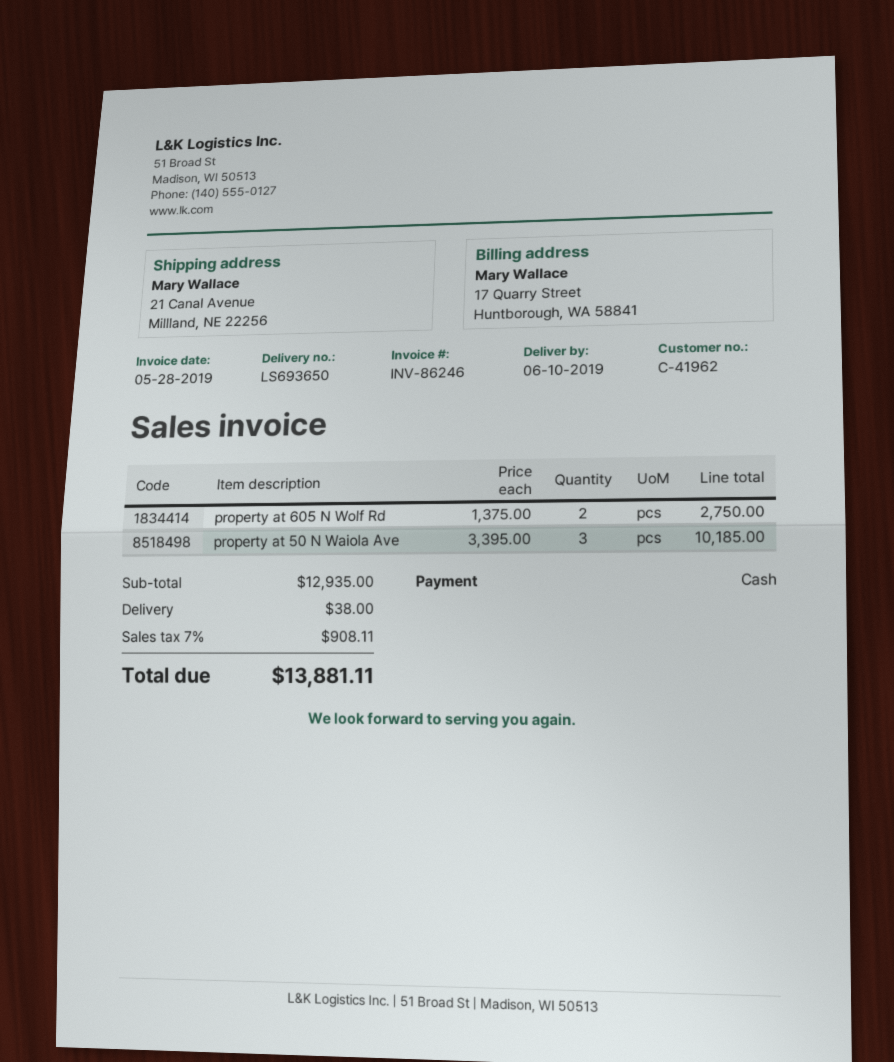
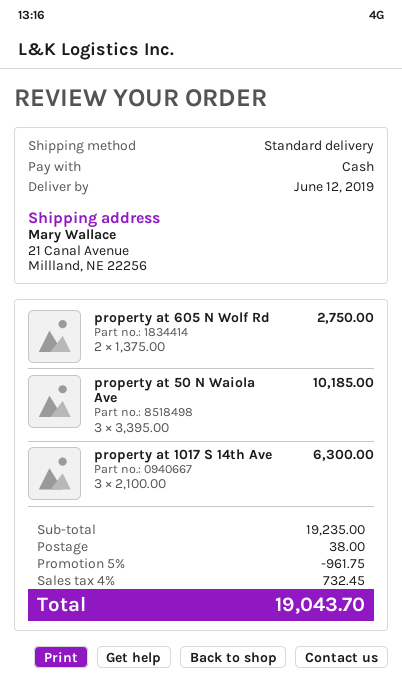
delivery date: 2019-06-10 -> 2019-06-12
property at 1017 S 14th Ave: none -> 3 x 2100.00 = 6300.00
subtotal: 12935.00 -> 19235.00
discount: none -> 5% = 961.75
tax: 7% = 908.11 -> 4% = 732.45
total: 13881.11 -> 19043.70

